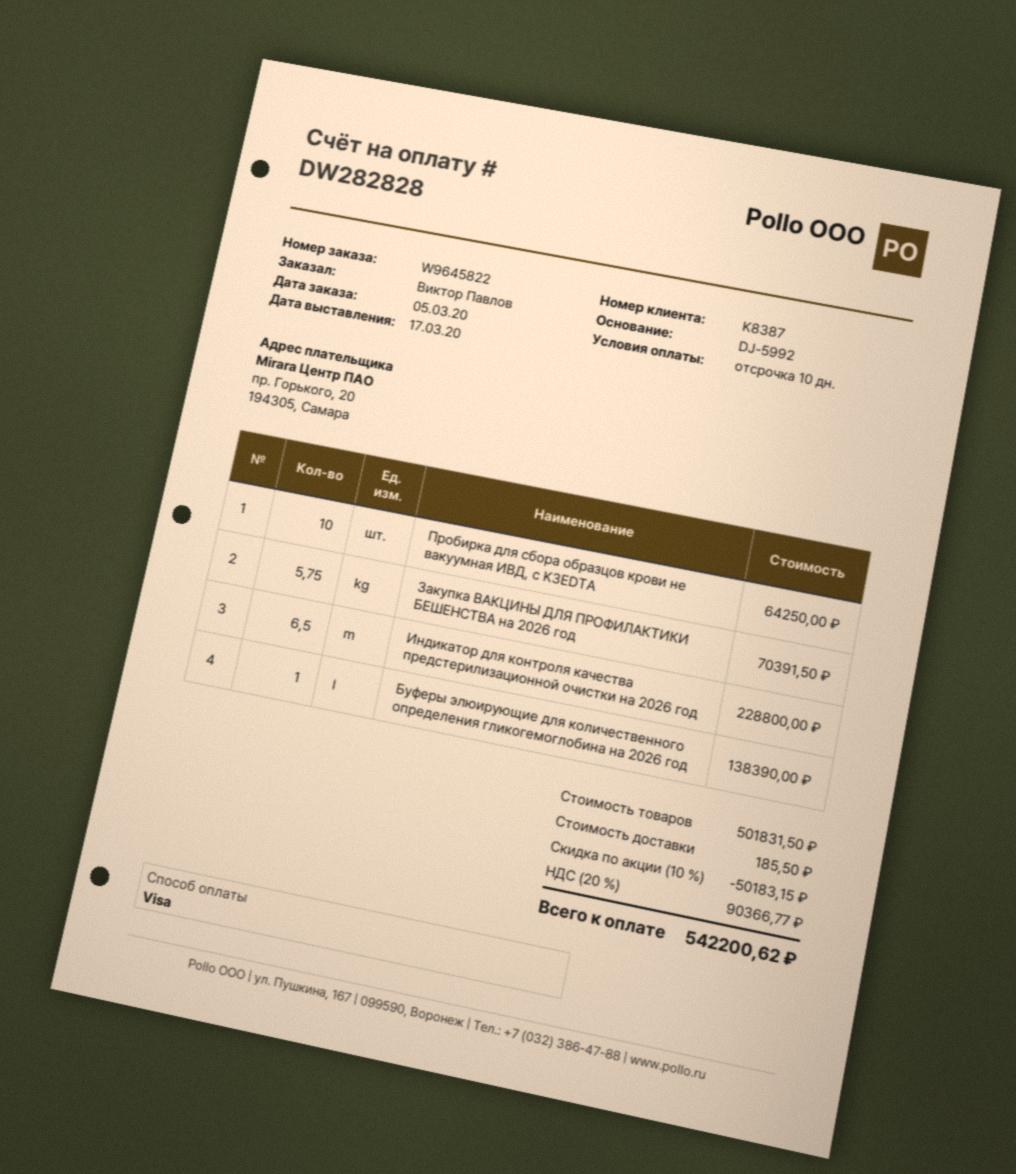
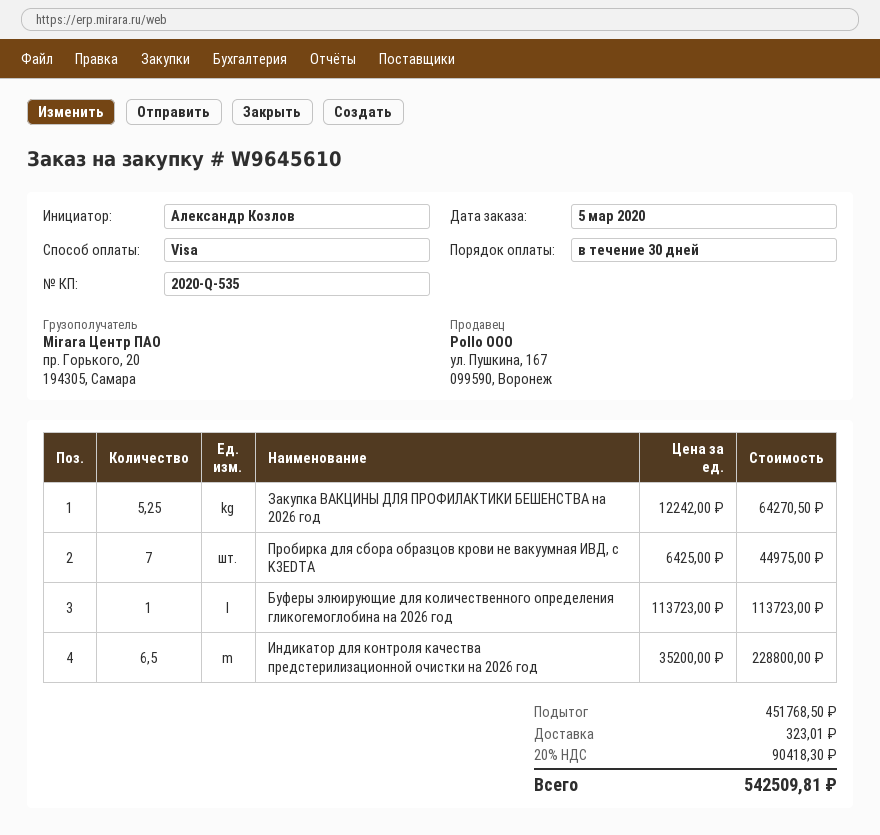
order number: W9645822 -> W9645610
payment terms: 10 days -> 30 days
ordered by: Виктор Павлов -> Александр Козлов
Пробирка для сбора образцов крови не вакуумная ИВД, с K3EDTA: 10 for 64250.00 -> 7 for 44975.00
Закупка ВАКЦИНЫ ДЛЯ ПРОФИЛАКТИКИ БЕШЕНСТВА на 2026 год: 5.75 for 70391.50 -> 5.25 for 64270.50
Буферы элюирующие для количественного определения гликогемоглобина на 2026 год: 1 for 138390.00 -> 1 for 113723.00
subtotal: 501831.50 -> 451768.50
discount: 10% = 50183.15 -> none
shipping: 185.50 -> 323.01
tax: 20% = 90366.77 -> 20% = 90418.30
total: 542200.62 -> 542509.81

